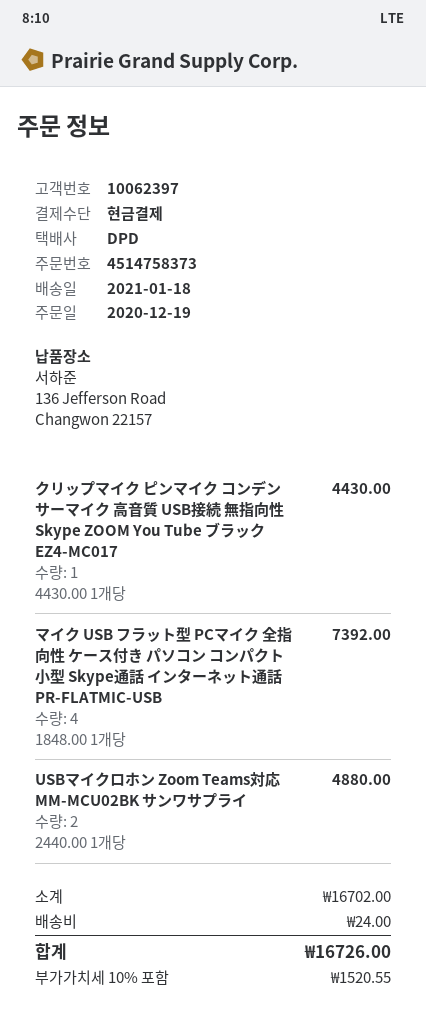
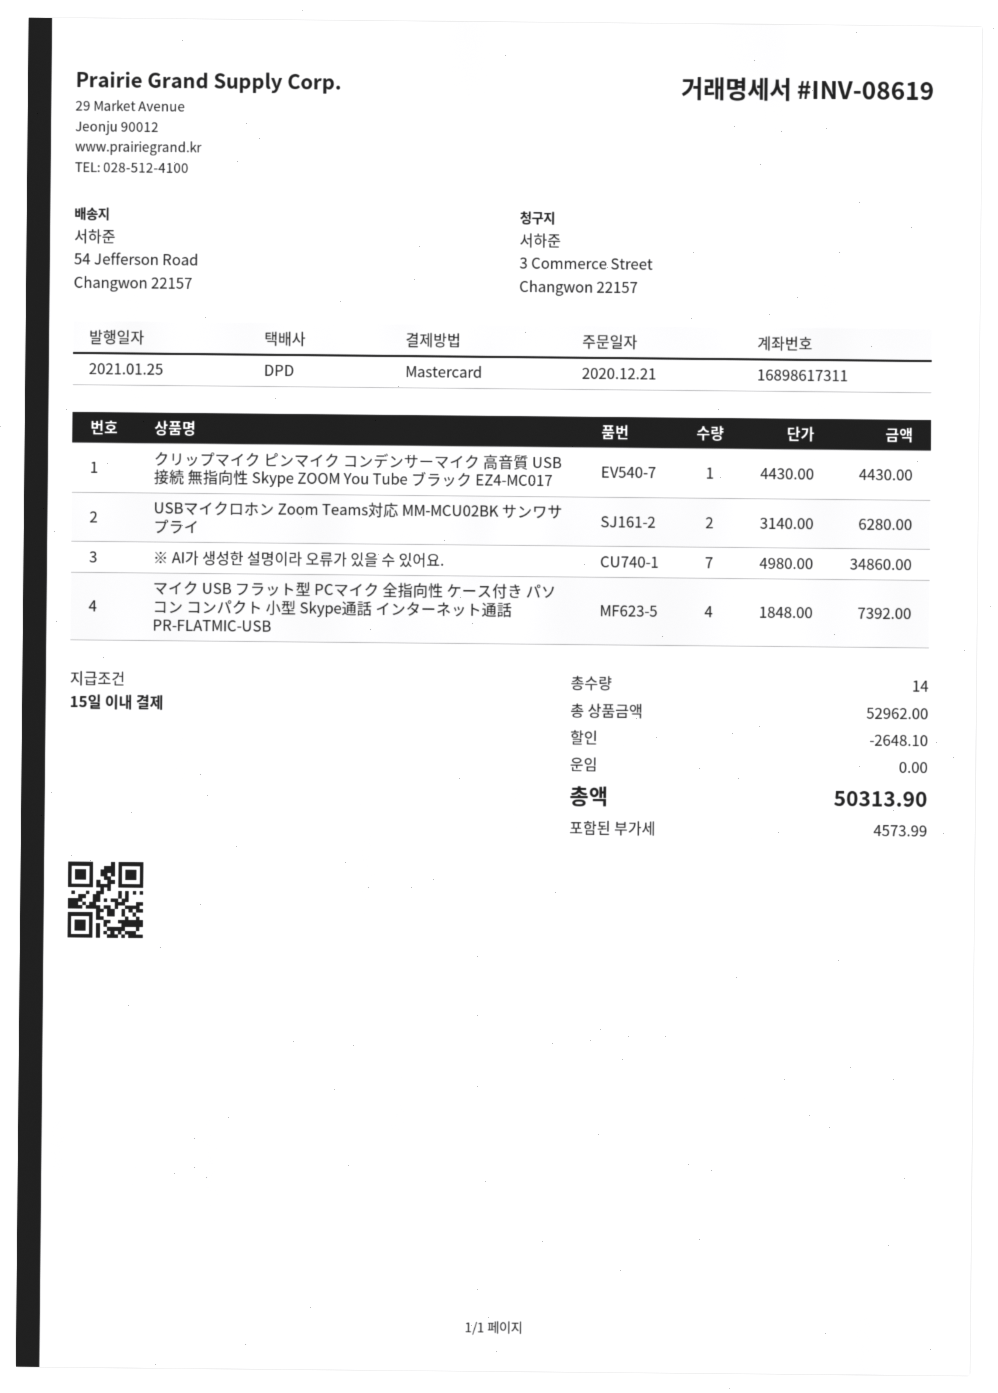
order date: 2020-12-19 -> 2020-12-21
payment method: cash -> Mastercard
ship to: 136 Jefferson Road, Changwon 22157 -> 54 Jefferson Road, Changwon 22157
USBマイクロホン Zoom Teams対応 MM-MCU02BK サンワサプライ: 2 x 2440.00 = 4880.00 -> 2 x 3140.00 = 6280.00
※ AI가 생성한 설명이라 오류가 있을 수 있어요.: none -> 7 x 4980.00 = 34860.00
subtotal: 16702.00 -> 52962.00
discount: none -> 2648.10
shipping: 24.00 -> 0.00
tax: 1520.55 -> 4573.99
total: 16726.00 -> 50313.90

